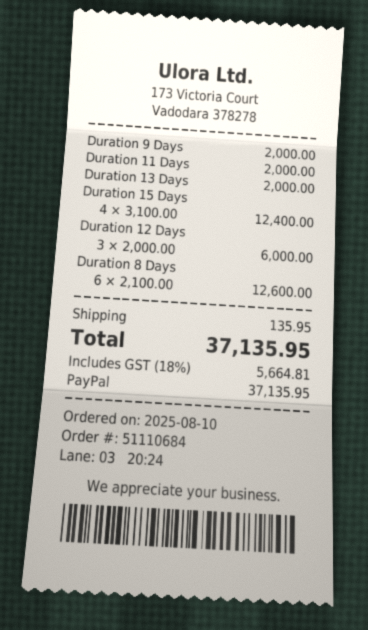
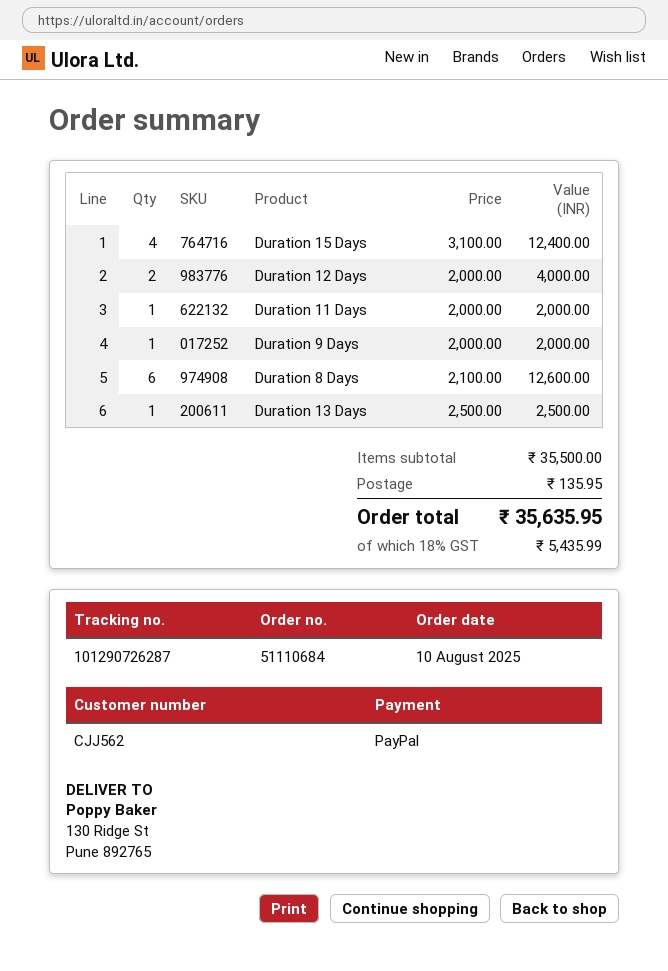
Duration 13 Days: 1 x 2000.00 = 2000.00 -> 1 x 2500.00 = 2500.00
Duration 12 Days: 3 x 2000.00 = 6000.00 -> 2 x 2000.00 = 4000.00
tax: 18% = 5664.81 -> 18% = 5435.99
total: 37135.95 -> 35635.95

